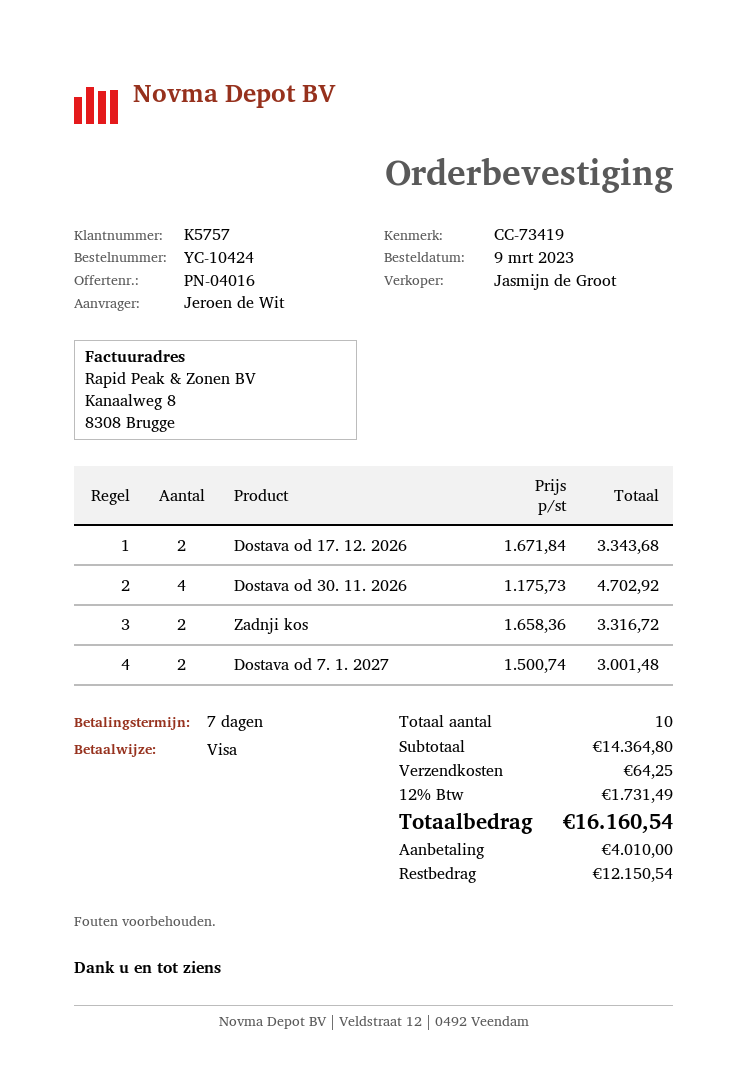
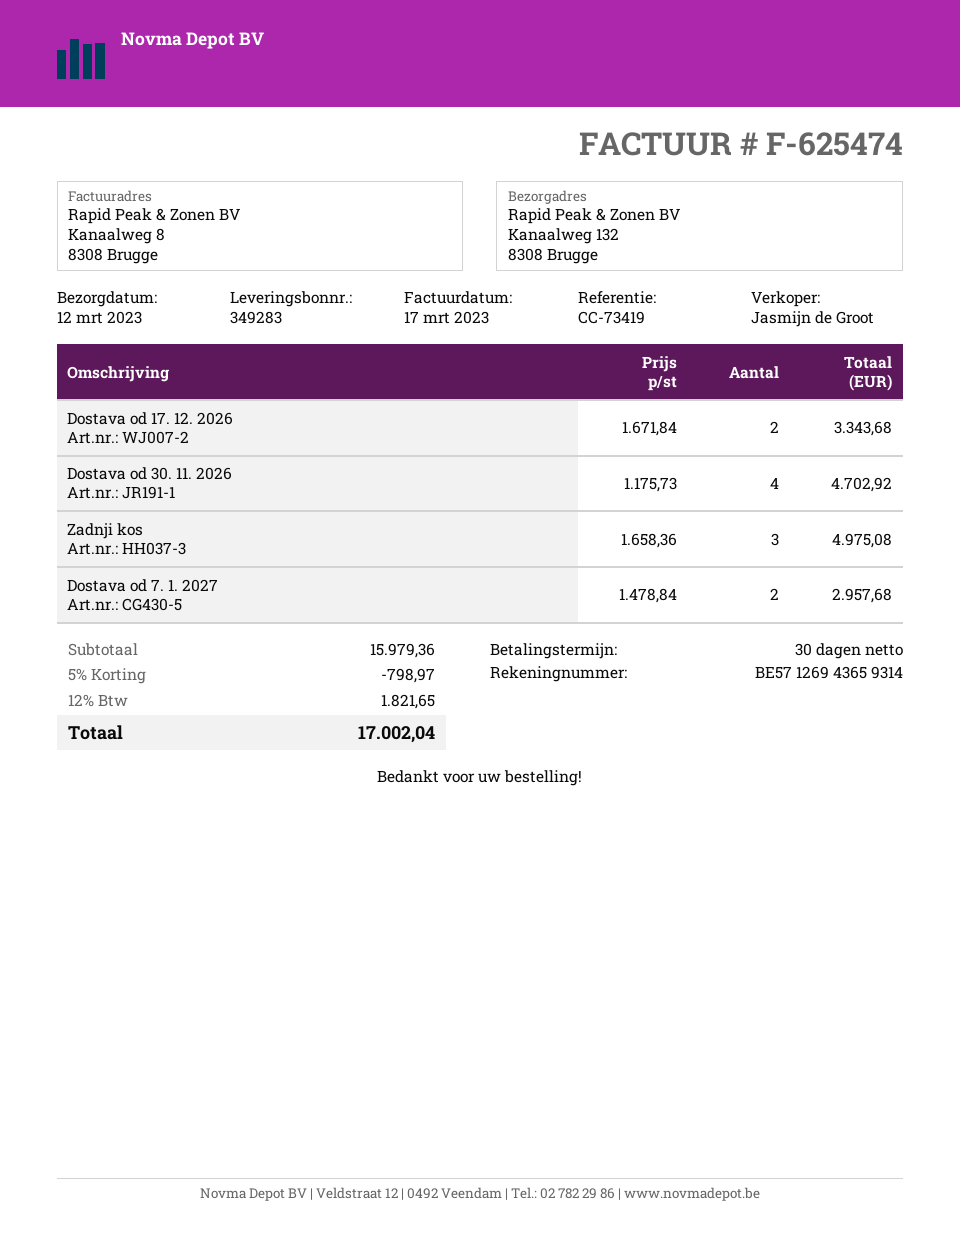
payment terms: 7 days -> 30 days
Zadnji kos: 2 x 1658.36 = 3316.72 -> 3 x 1658.36 = 4975.08
Dostava od 7. 1. 2027: 2 x 1500.74 = 3001.48 -> 2 x 1478.84 = 2957.68
subtotal: 14364.80 -> 15979.36
discount: none -> 5% = 798.97
shipping: 64.25 -> none
tax: 12% = 1731.49 -> 12% = 1821.65
total: 16160.54 -> 17002.04

